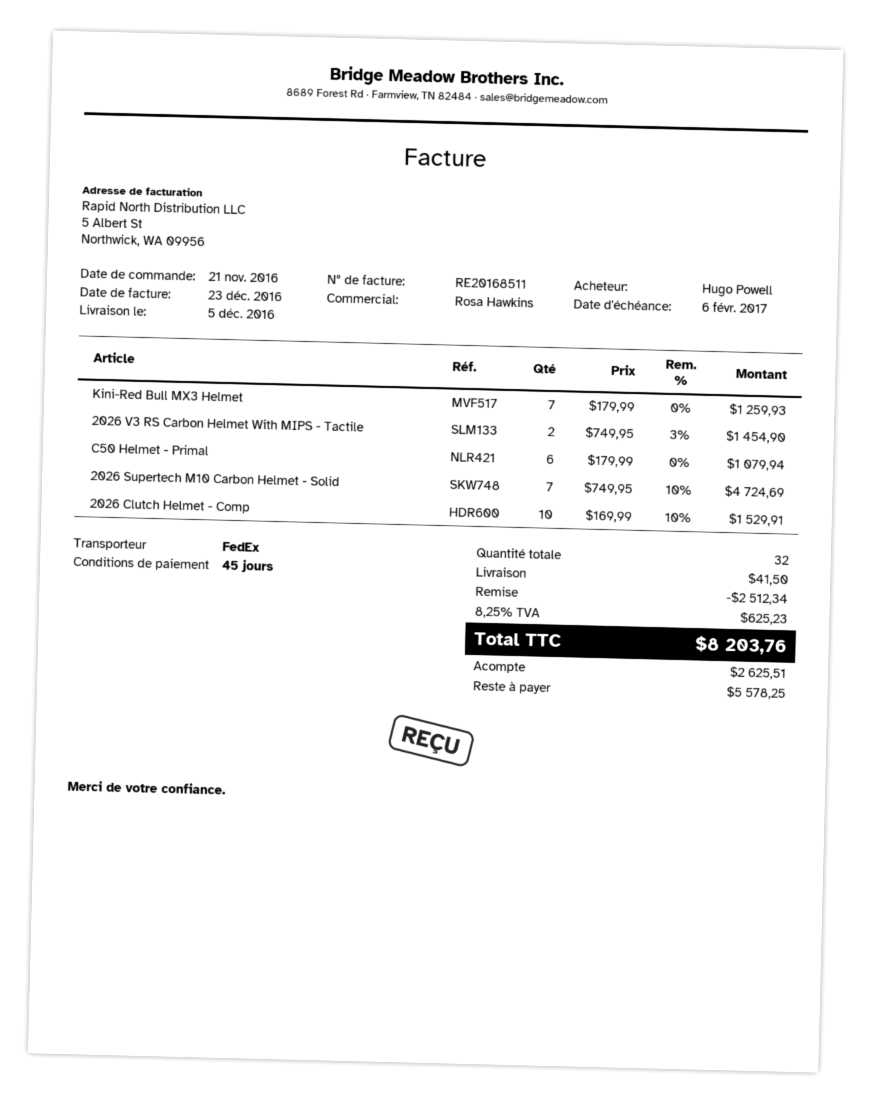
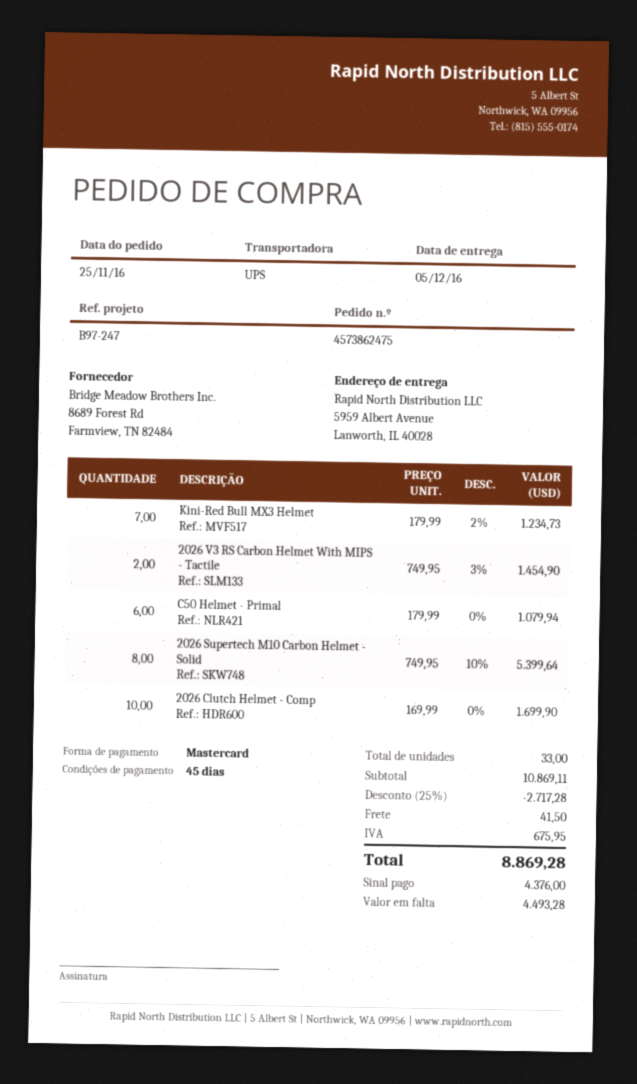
order date: 2016-11-21 -> 2016-11-25
shipping method: FedEx -> UPS
Kini-Red Bull MX3 Helmet: 7 x 179.99 = 1259.93 -> 7 x 179.99 - 2% = 1234.73
2026 Supertech M10 Carbon Helmet - Solid: 7 x 749.95 - 10% = 4724.69 -> 8 x 749.95 - 10% = 5399.64
2026 Clutch Helmet - Comp: 10 x 169.99 - 10% = 1529.91 -> 10 x 169.99 = 1699.90
total quantity: 32 -> 33
discount: 2512.34 -> 2717.28
tax: 625.23 -> 675.95
total: 8203.76 -> 8869.28
deposit: 2625.51 -> 4376.00
balance: 5578.25 -> 4493.28

